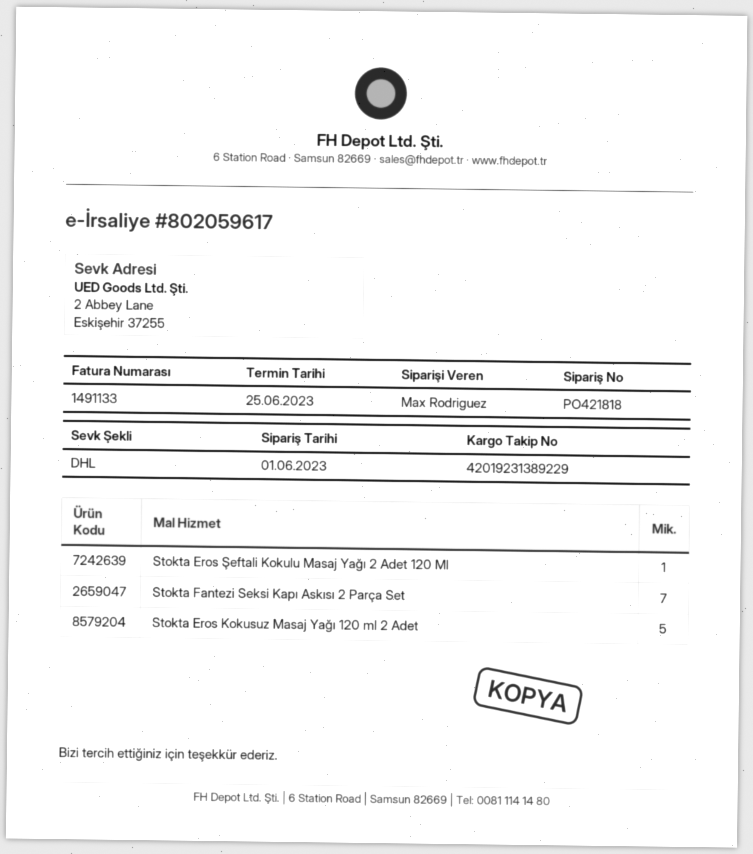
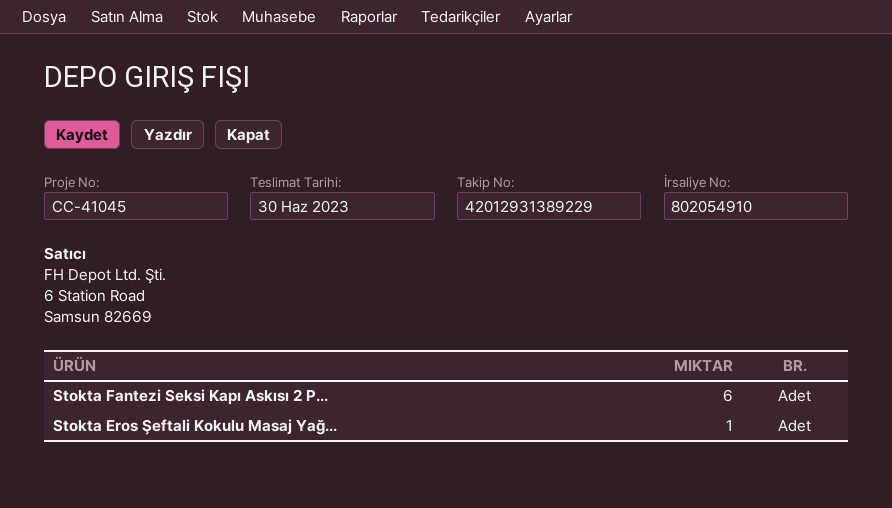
delivery note number: 802059617 -> 802054910
delivery date: 2023-06-25 -> 2023-06-30
tracking number: 42019231389229 -> 42012931389229
Stokta Fantezi Seksi Kapı Askısı 2 Parça Set: 7 -> 6
Stokta Eros Kokusuz Masaj Yağı 120 ml 2 Adet: 5 -> none

